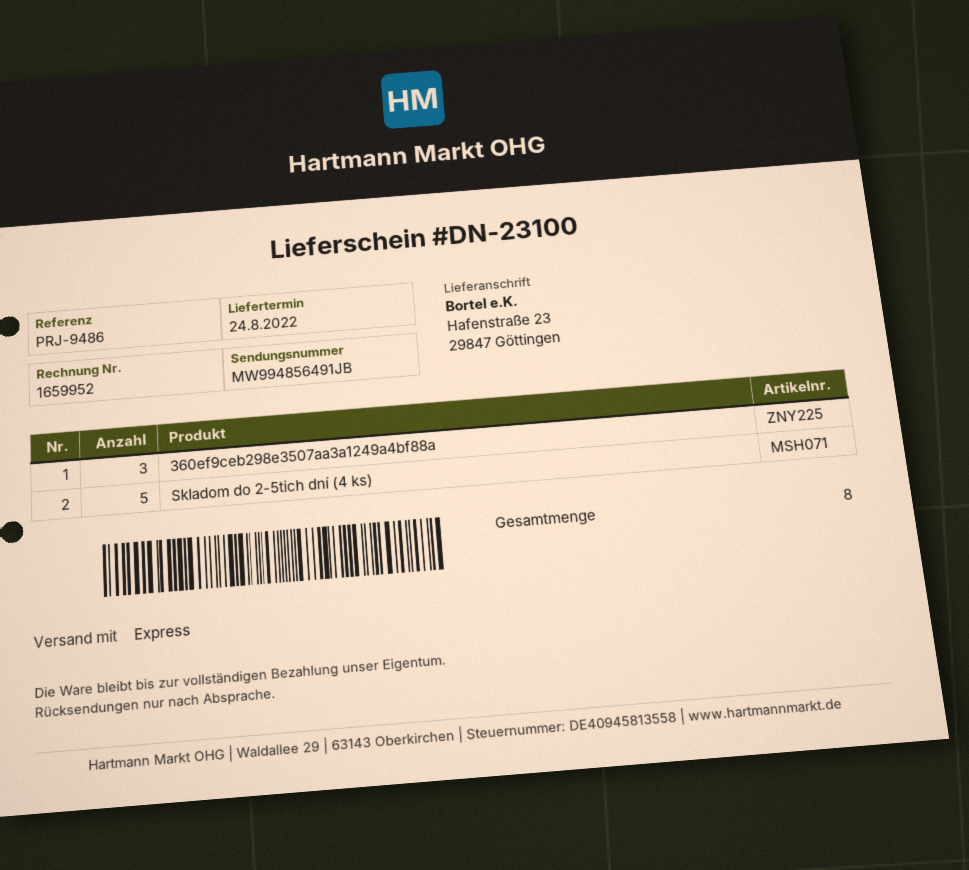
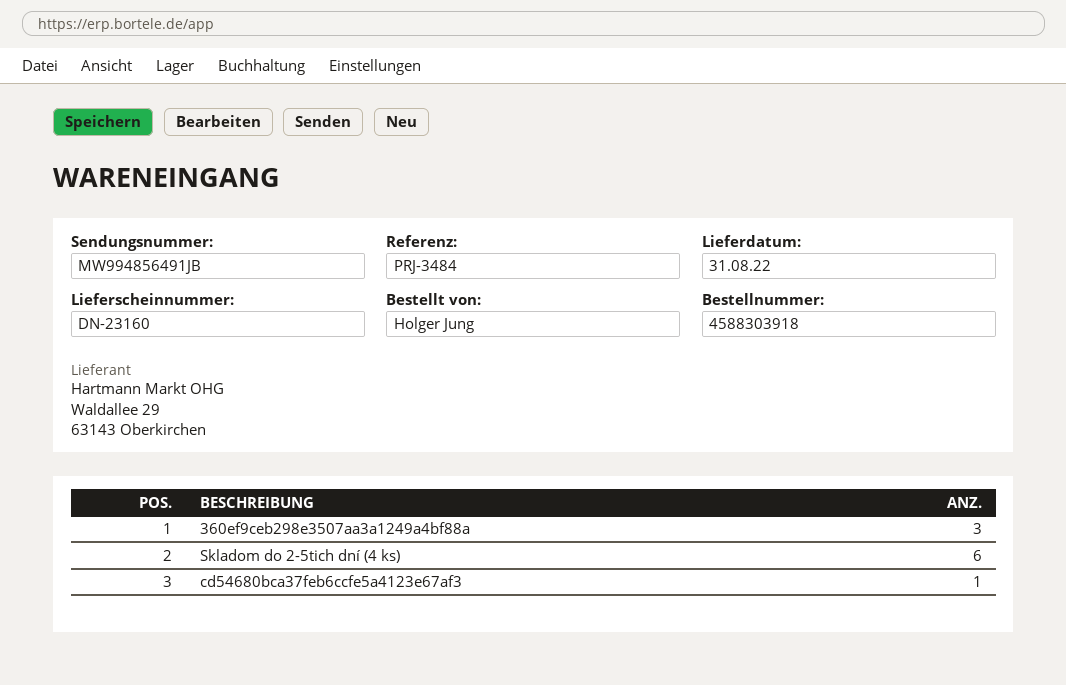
delivery note number: DN-23100 -> DN-23160
delivery date: 2022-08-24 -> 2022-08-31
reference: PRJ-9486 -> PRJ-3484
Skladom do 2-5tich dní (4 ks): 5 -> 6
cd54680bca37feb6ccfe5a4123e67af3: none -> 1

